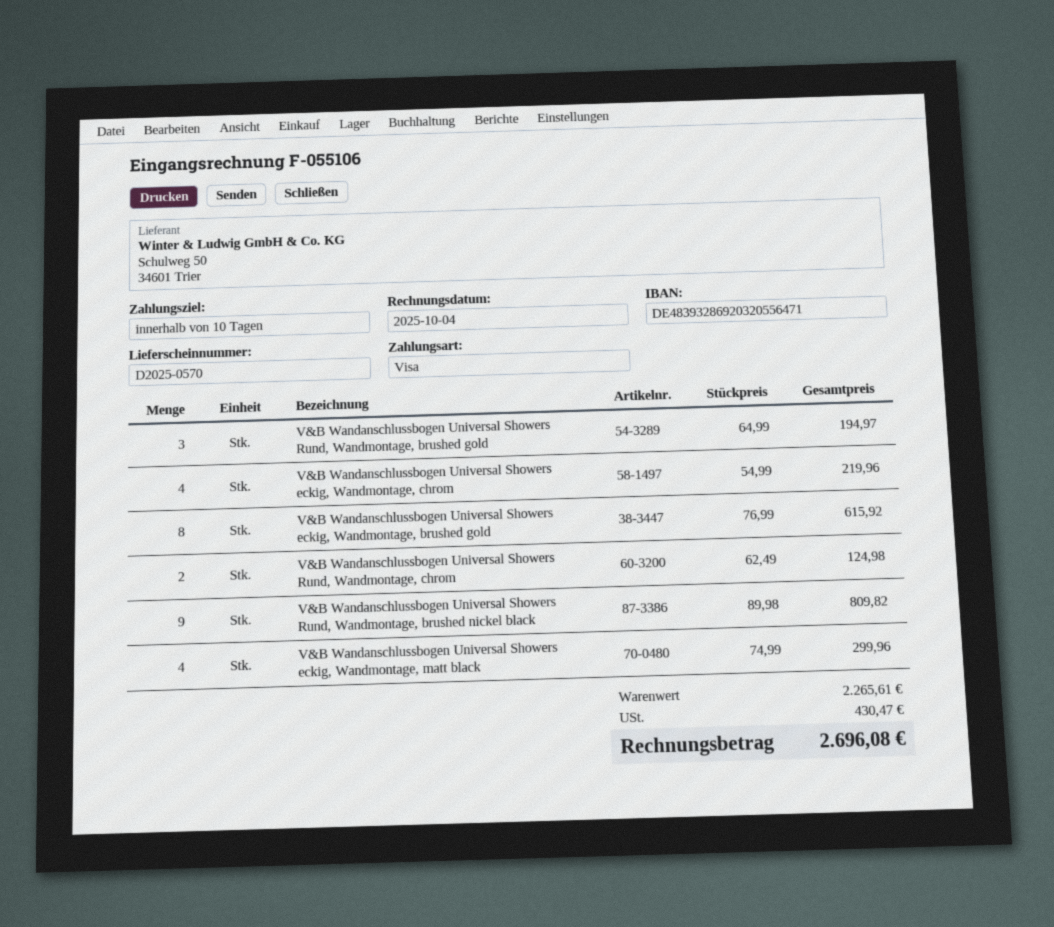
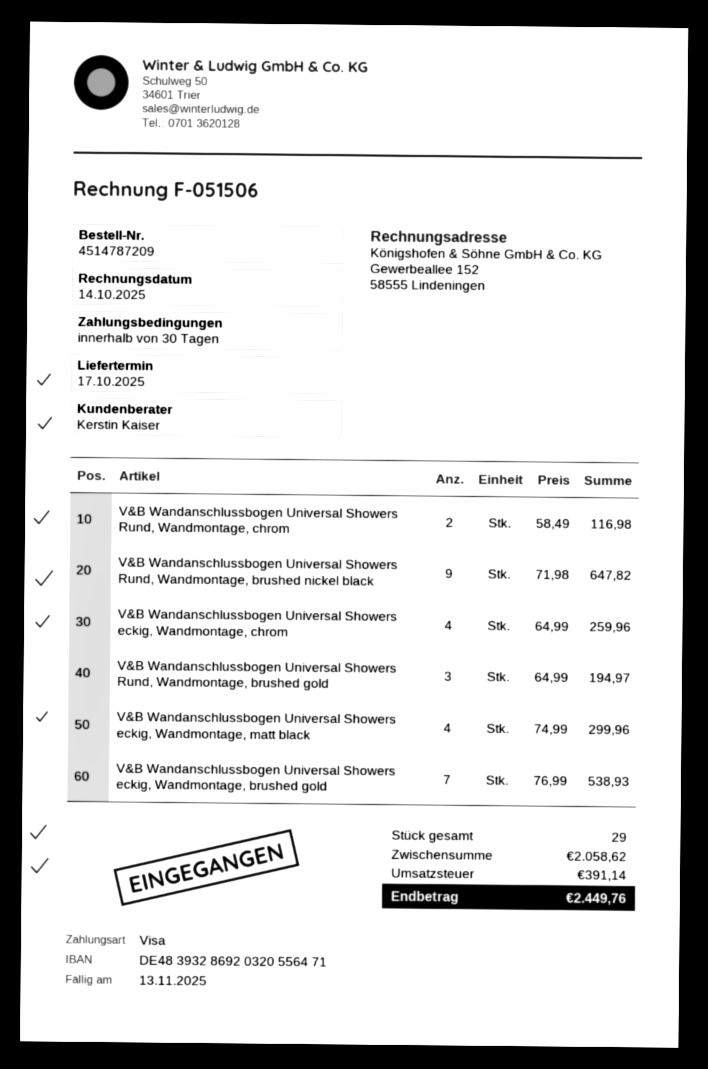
invoice number: F-055106 -> F-051506
invoice date: 2025-10-04 -> 2025-10-14
payment terms: 10 days -> 30 days
V&B Wandanschlussbogen Universal Showers eckig, Wandmontage, chrom: 4 x 54.99 = 219.96 -> 4 x 64.99 = 259.96
V&B Wandanschlussbogen Universal Showers eckig, Wandmontage, brushed gold: 8 x 76.99 = 615.92 -> 7 x 76.99 = 538.93
V&B Wandanschlussbogen Universal Showers Rund, Wandmontage, chrom: 2 x 62.49 = 124.98 -> 2 x 58.49 = 116.98
V&B Wandanschlussbogen Universal Showers Rund, Wandmontage, brushed nickel black: 9 x 89.98 = 809.82 -> 9 x 71.98 = 647.82
subtotal: 2265.61 -> 2058.62
tax: 430.47 -> 391.14
total: 2696.08 -> 2449.76

